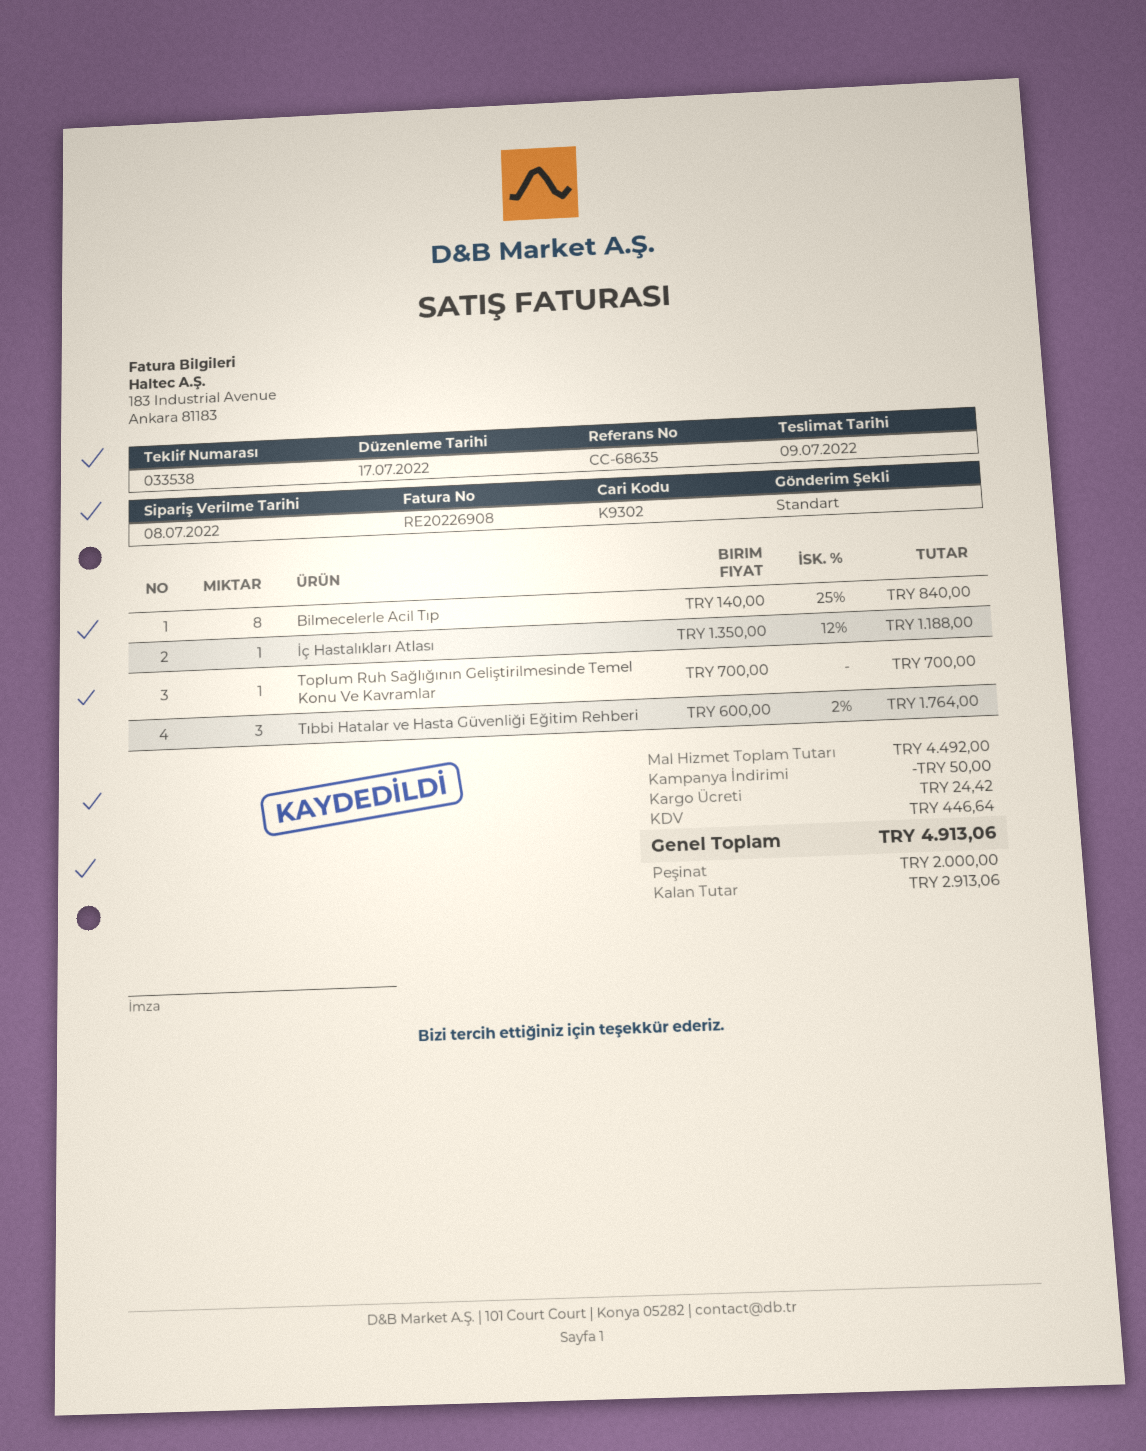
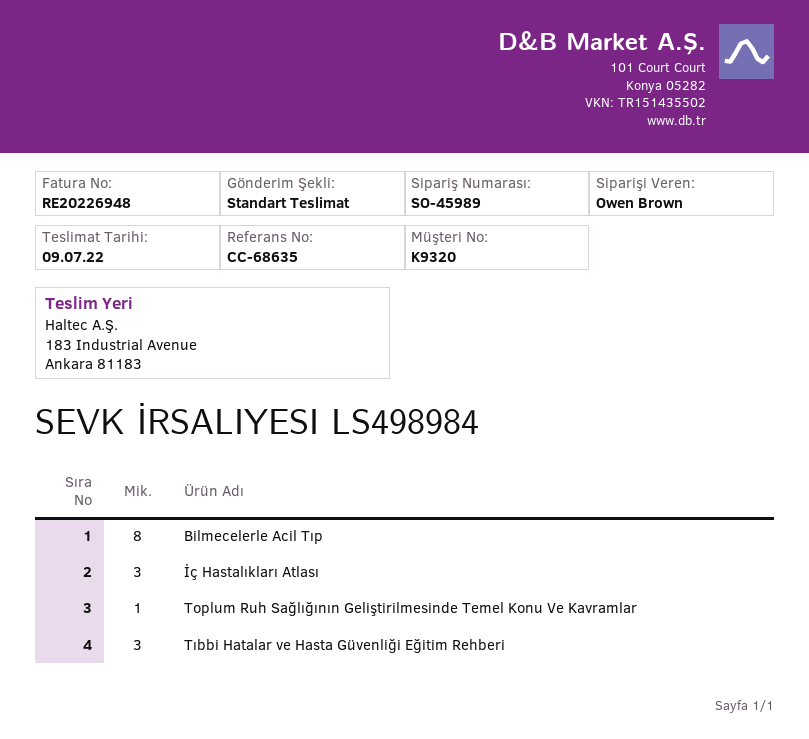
invoice number: RE20226908 -> RE20226948
customer number: K9302 -> K9320
İç Hastalıkları Atlası: 1 -> 3

